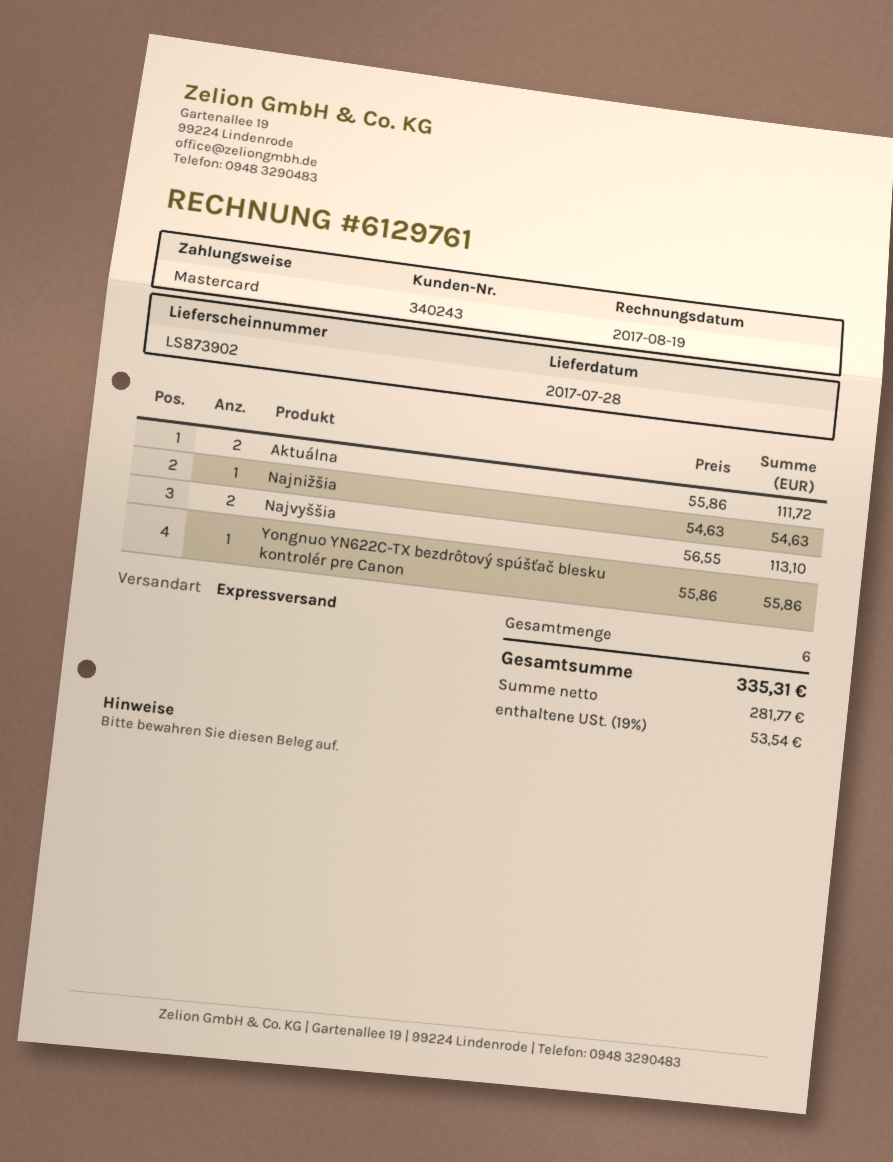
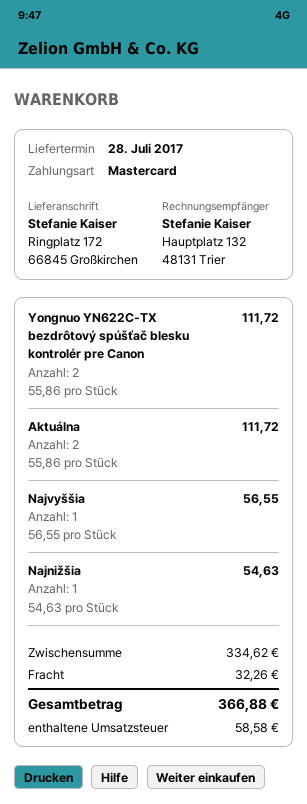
Najvyššia: 2 x 56.55 = 113.10 -> 1 x 56.55 = 56.55
Yongnuo YN622C-TX bezdrôtový spúšťač blesku kontrolér pre Canon: 1 x 55.86 = 55.86 -> 2 x 55.86 = 111.72
shipping: none -> 32.26
tax: 53.54 -> 58.58
total: 335.31 -> 366.88

